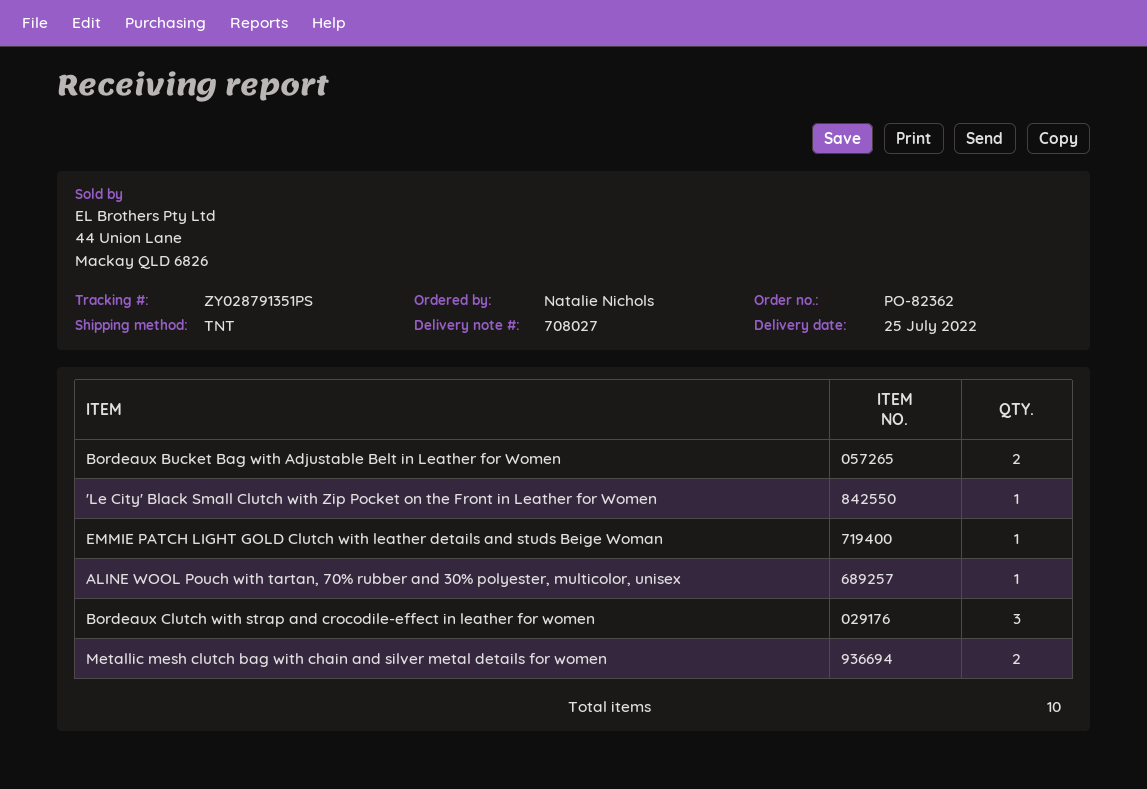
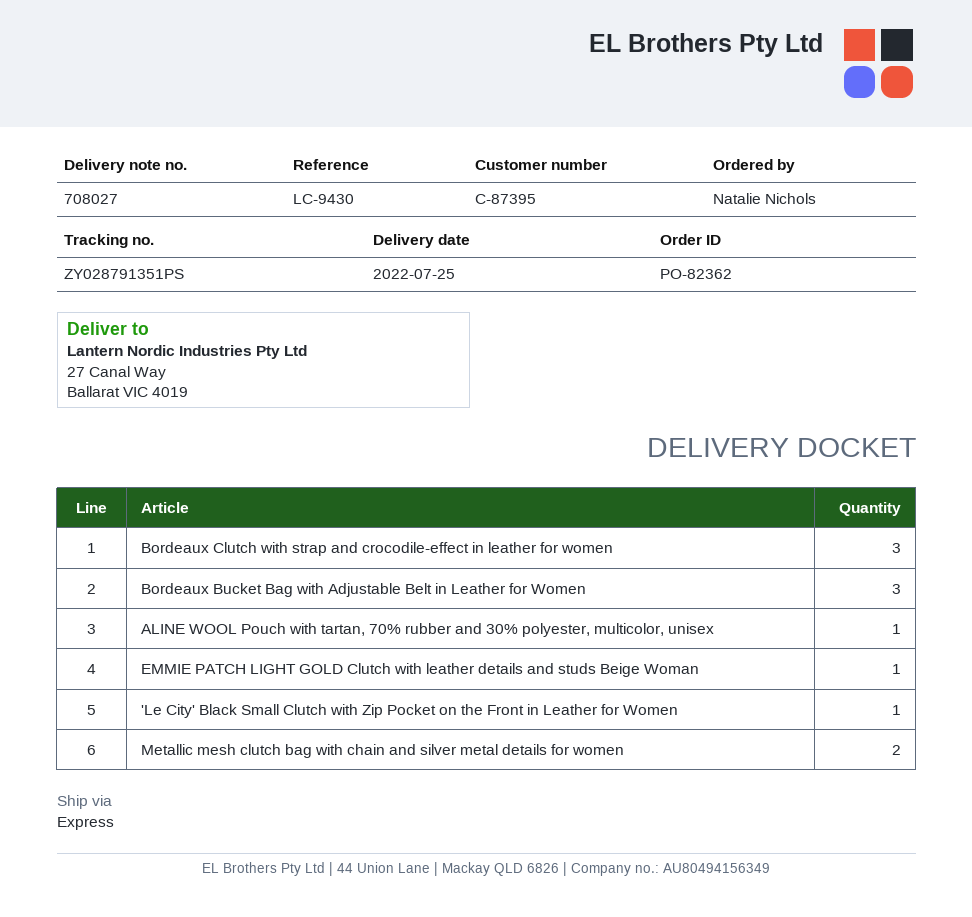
shipping method: TNT -> express
Bordeaux Bucket Bag with Adjustable Belt in Leather for Women: 2 -> 3

